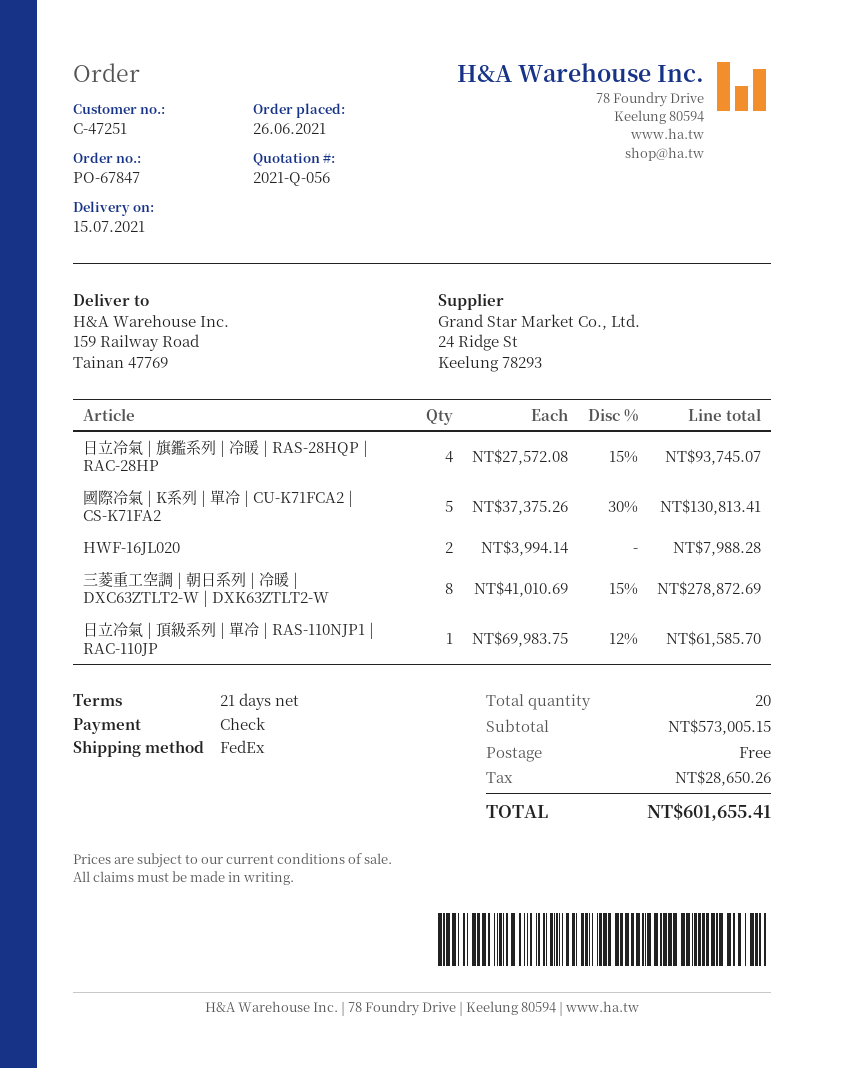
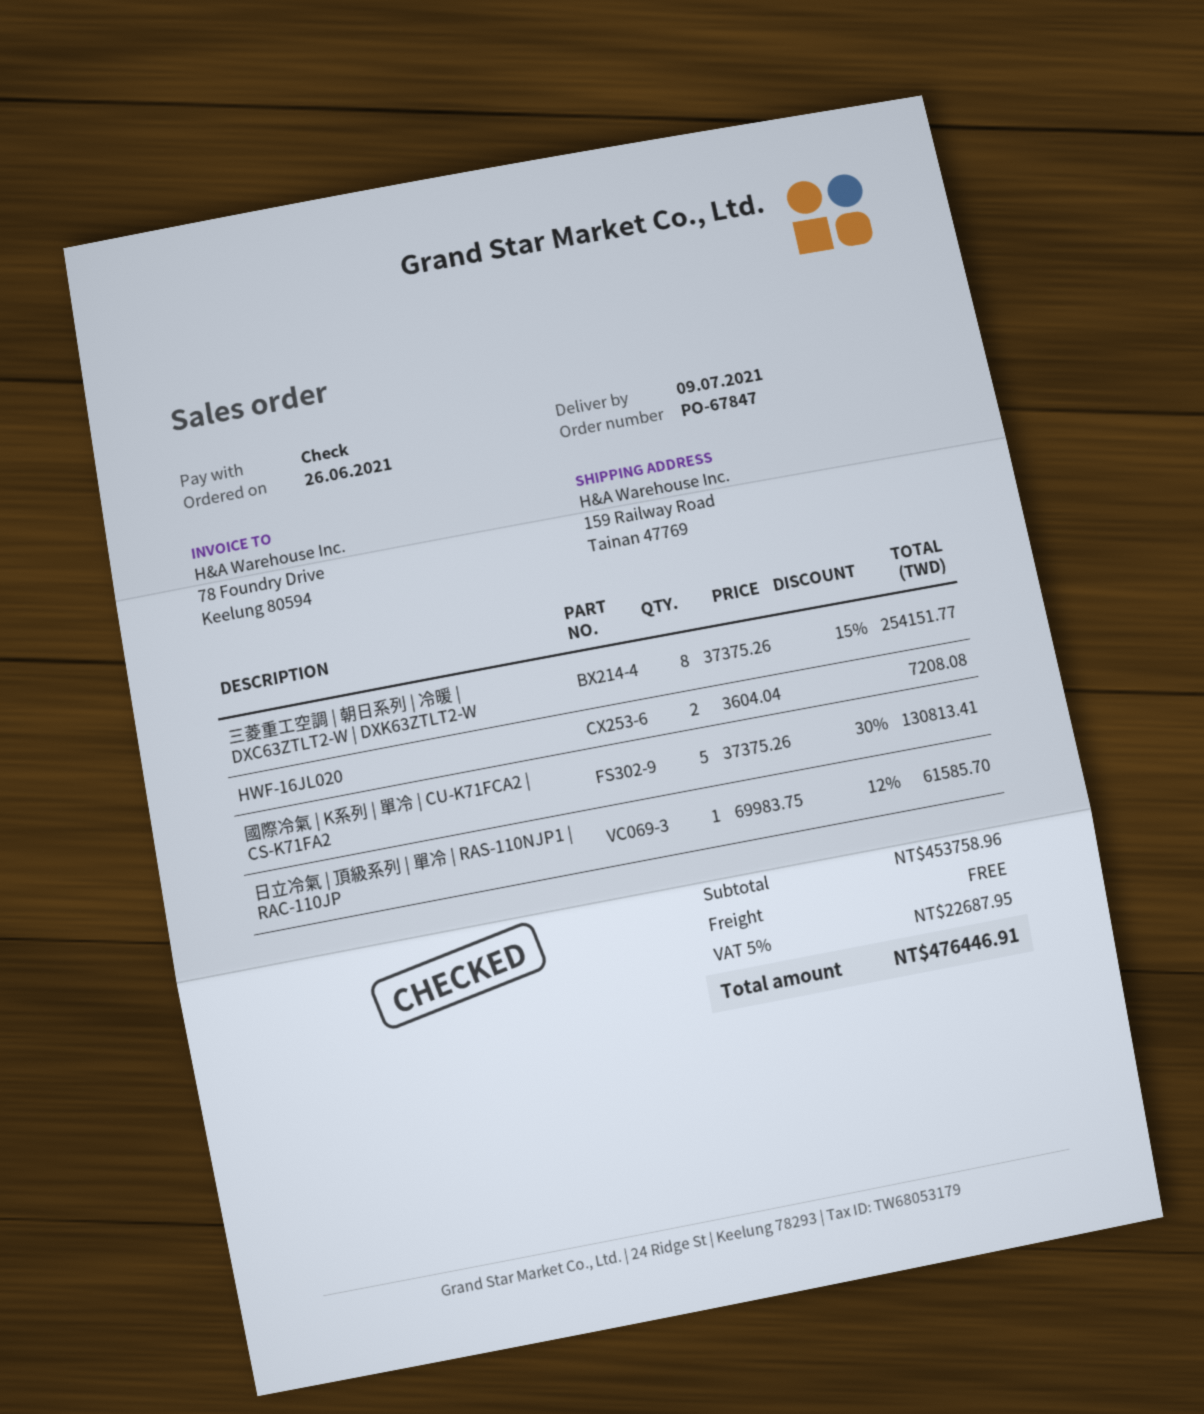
delivery date: 2021-07-15 -> 2021-07-09
日立冷氣 | 旗鑑系列 | 冷暖 | RAS-28HQP | RAC-28HP: 4 x 27572.08 - 15% = 93745.07 -> none
HWF-16JL020: 2 x 3994.14 = 7988.28 -> 2 x 3604.04 = 7208.08
三菱重工空調 | 朝日系列 | 冷暖 | DXC63ZTLT2-W | DXK63ZTLT2-W: 8 x 41010.69 - 15% = 278872.69 -> 8 x 37375.26 - 15% = 254151.77
subtotal: 573005.15 -> 453758.96
tax: 28650.26 -> 22687.95
total: 601655.41 -> 476446.91

